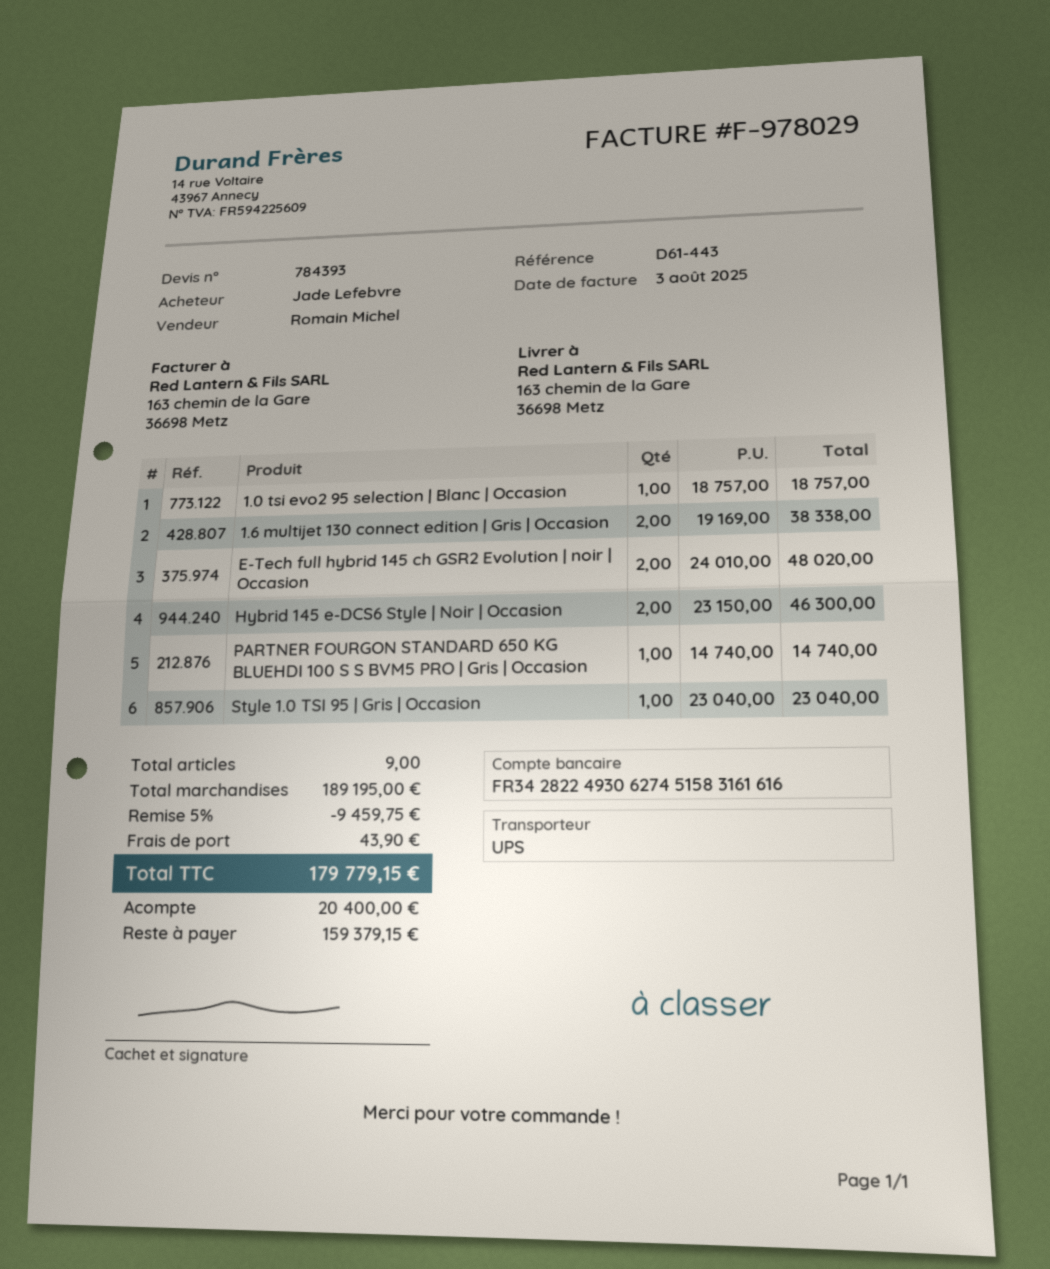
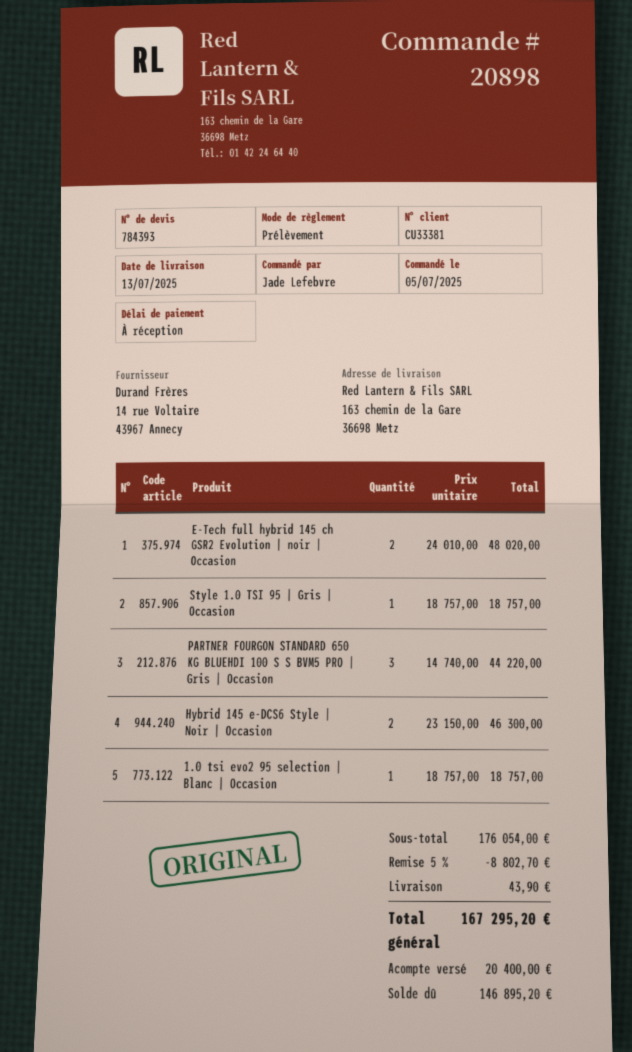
1.6 multijet 130 connect edition | Gris | Occasion: 2 x 19169.00 = 38338.00 -> none
PARTNER FOURGON STANDARD 650 KG BLUEHDI 100 S S BVM5 PRO | Gris | Occasion: 1 x 14740.00 = 14740.00 -> 3 x 14740.00 = 44220.00
Style 1.0 TSI 95 | Gris | Occasion: 1 x 23040.00 = 23040.00 -> 1 x 18757.00 = 18757.00
subtotal: 189195.00 -> 176054.00
discount: 5% = 9459.75 -> 5% = 8802.70
total: 179779.15 -> 167295.20
balance: 159379.15 -> 146895.20

